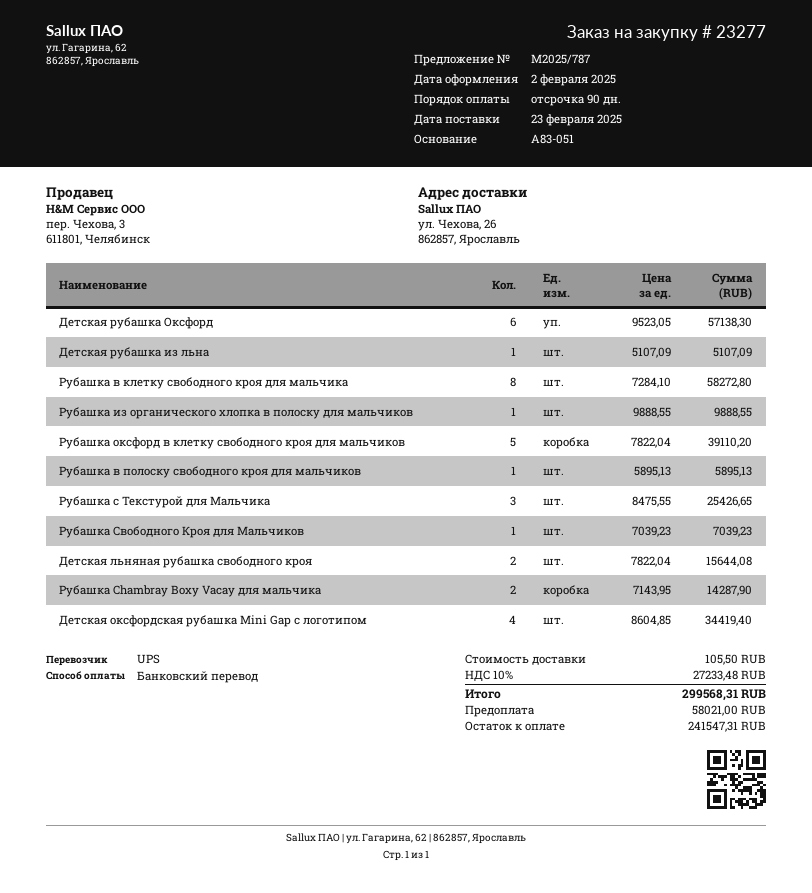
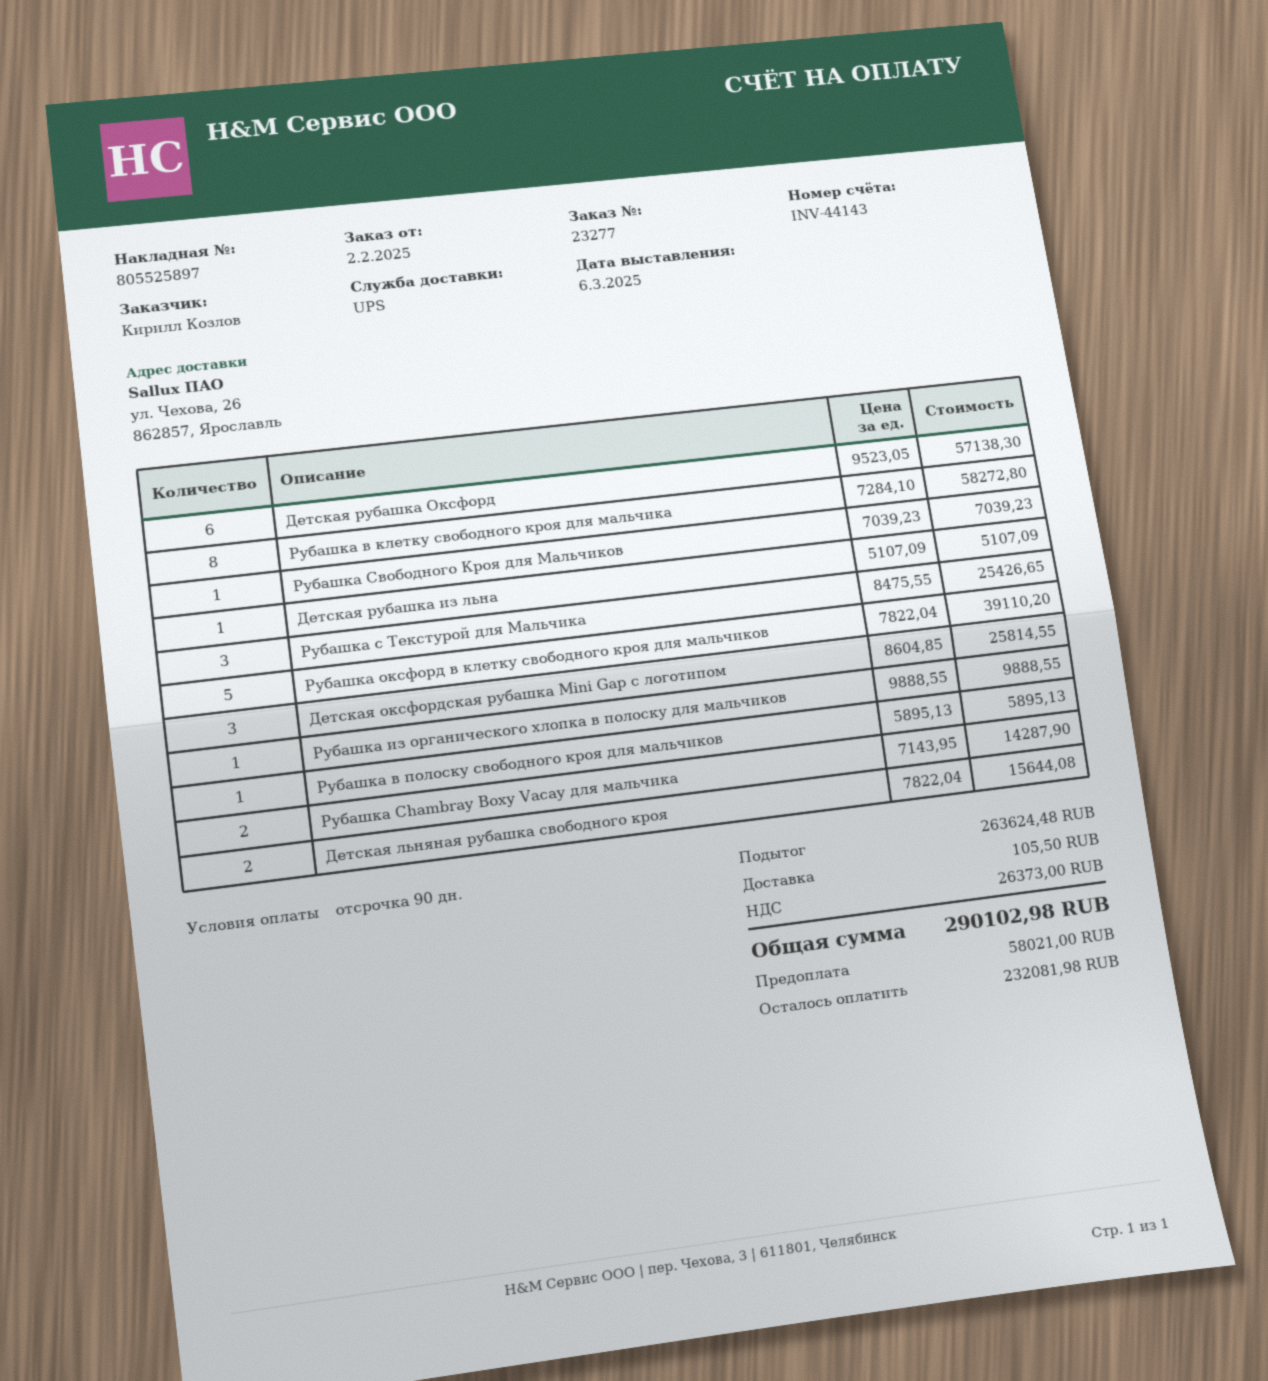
Детская оксфордская рубашка Mini Gap с логотипом: 4 x 8604.85 = 34419.40 -> 3 x 8604.85 = 25814.55
tax: 27233.48 -> 26373.00
total: 299568.31 -> 290102.98
balance: 241547.31 -> 232081.98

